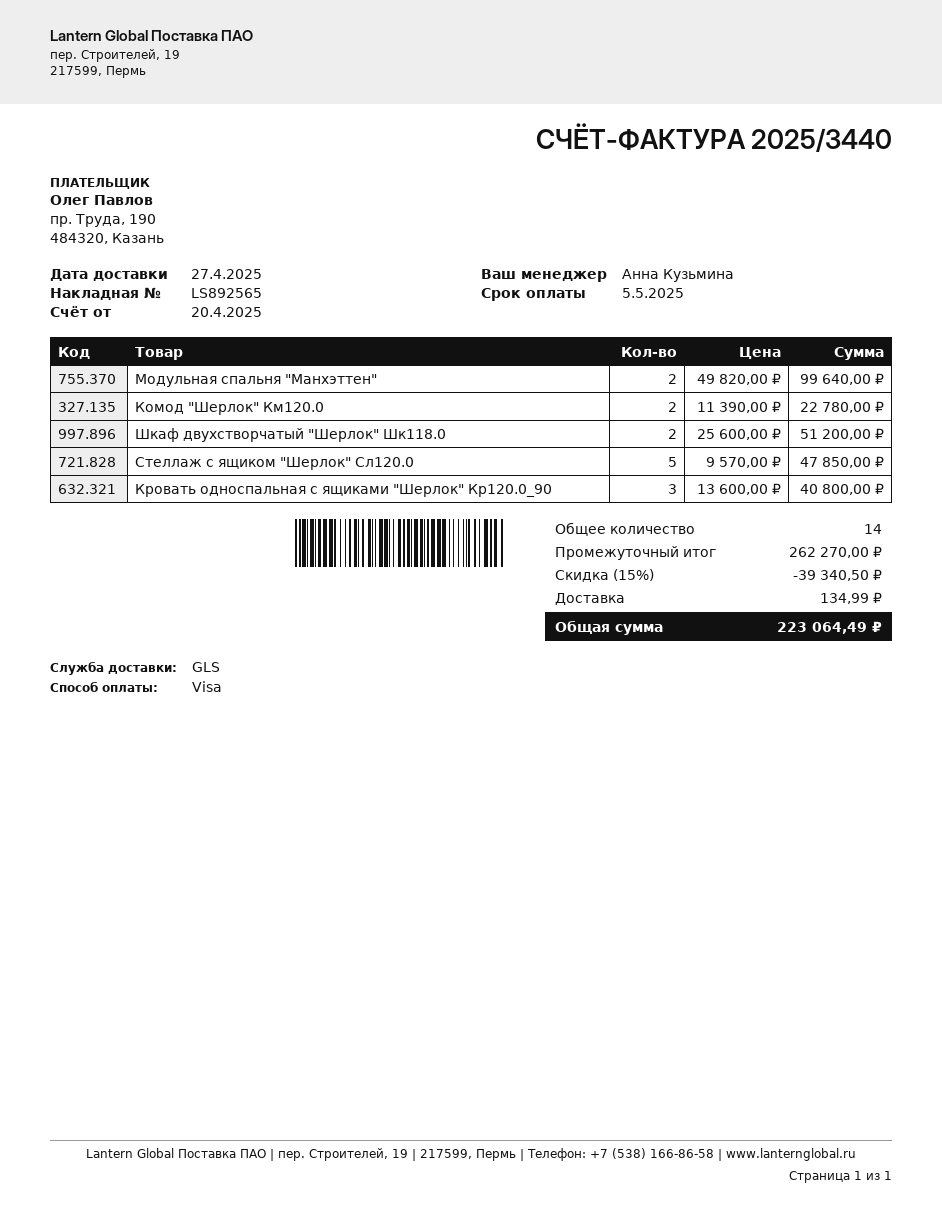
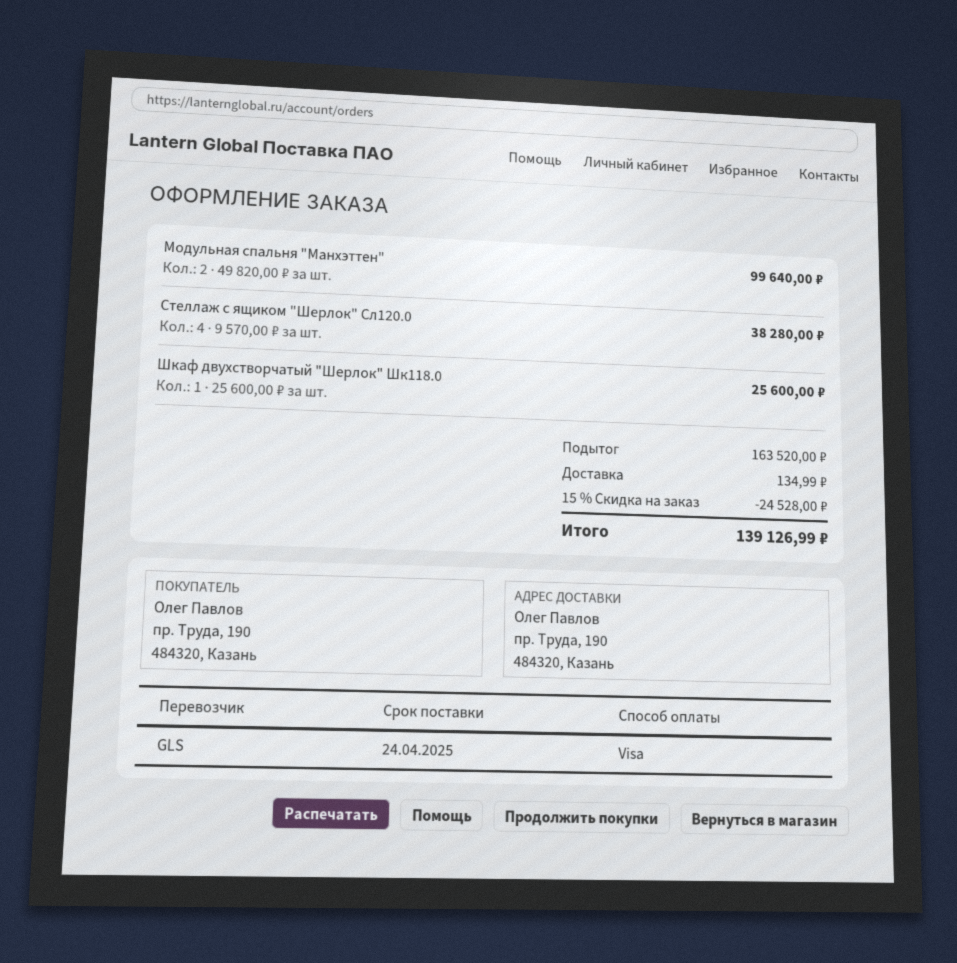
delivery date: 2025-04-27 -> 2025-04-24
Комод "Шерлок" Км120.0: 2 x 11390.00 = 22780.00 -> none
Шкаф двухстворчатый "Шерлок" Шк118.0: 2 x 25600.00 = 51200.00 -> 1 x 25600.00 = 25600.00
Стеллаж с ящиком "Шерлок" Сл120.0: 5 x 9570.00 = 47850.00 -> 4 x 9570.00 = 38280.00
Кровать односпальная с ящиками "Шерлок" Кр120.0_90: 3 x 13600.00 = 40800.00 -> none
subtotal: 262270.00 -> 163520.00
discount: 15% = 39340.50 -> 15% = 24528.00
total: 223064.49 -> 139126.99

